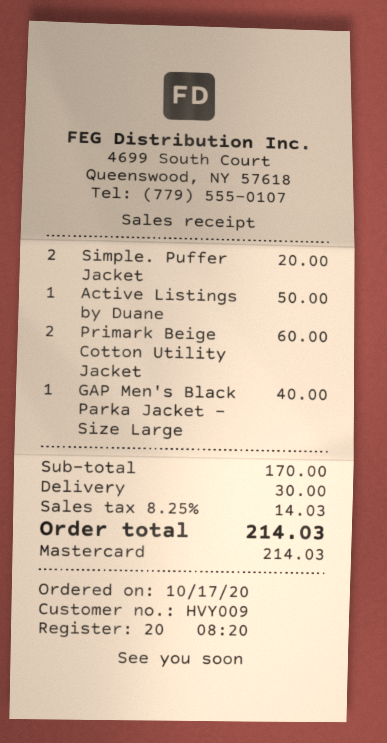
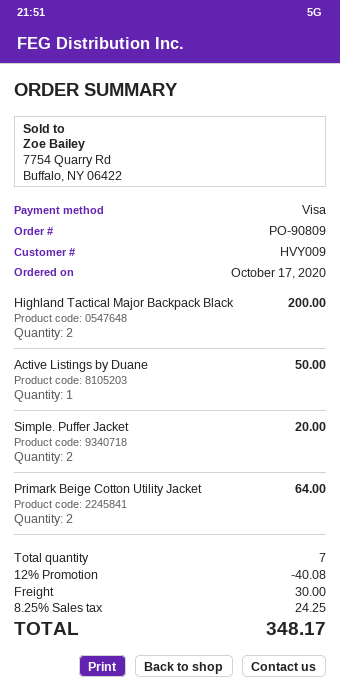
payment method: Mastercard -> Visa
Primark Beige Cotton Utility Jacket: 2 for 60.00 -> 2 for 64.00
GAP Men's Black Parka Jacket - Size Large: 1 for 40.00 -> none
Highland Tactical Major Backpack Black: none -> 2 for 200.00
discount: none -> 12% = 40.08
tax: 8.25% = 14.03 -> 8.25% = 24.25
total: 214.03 -> 348.17

